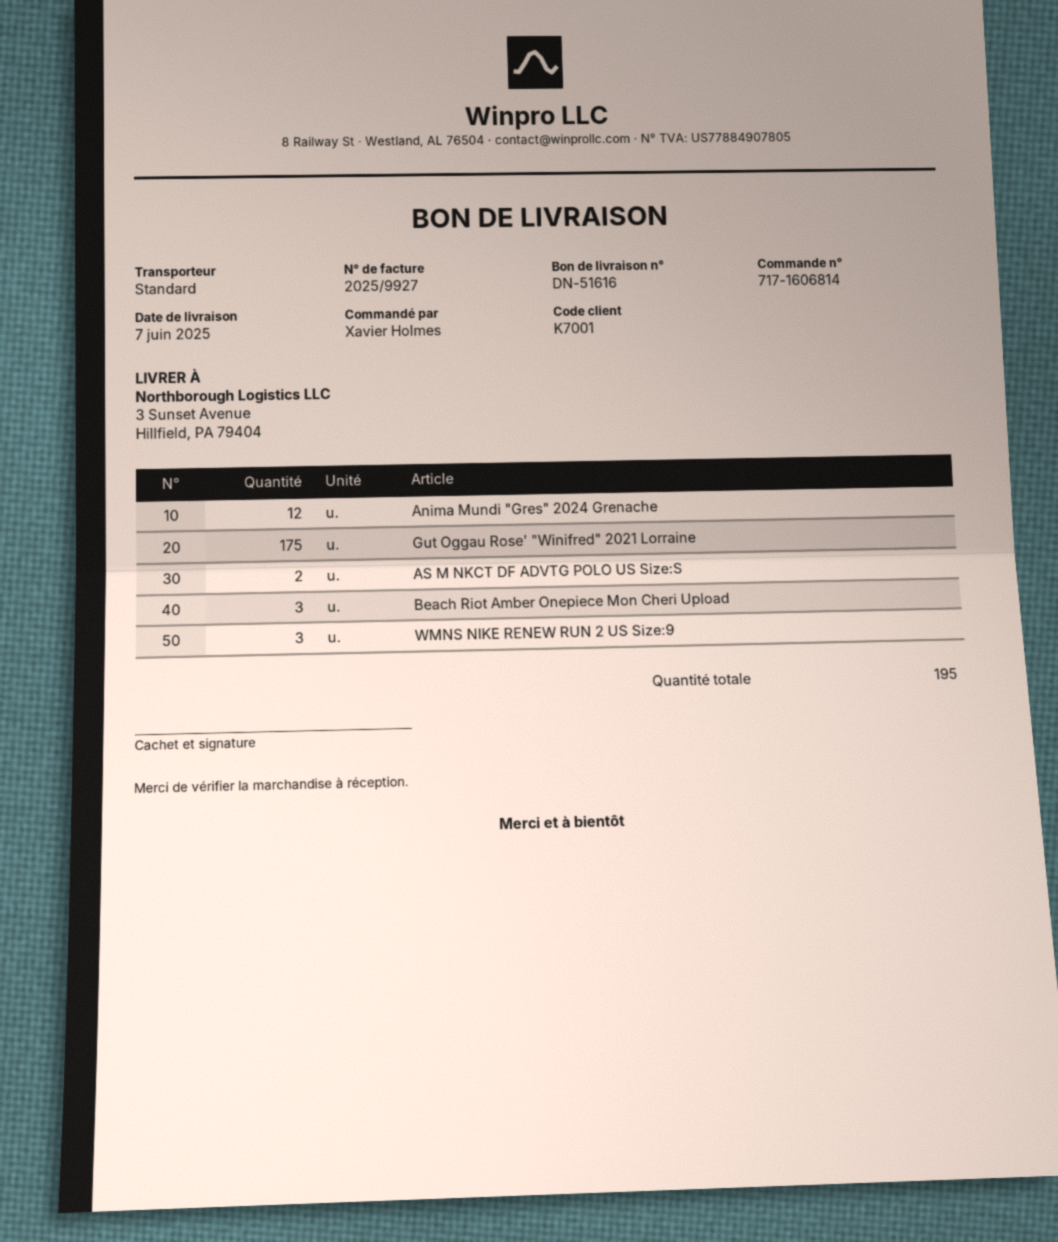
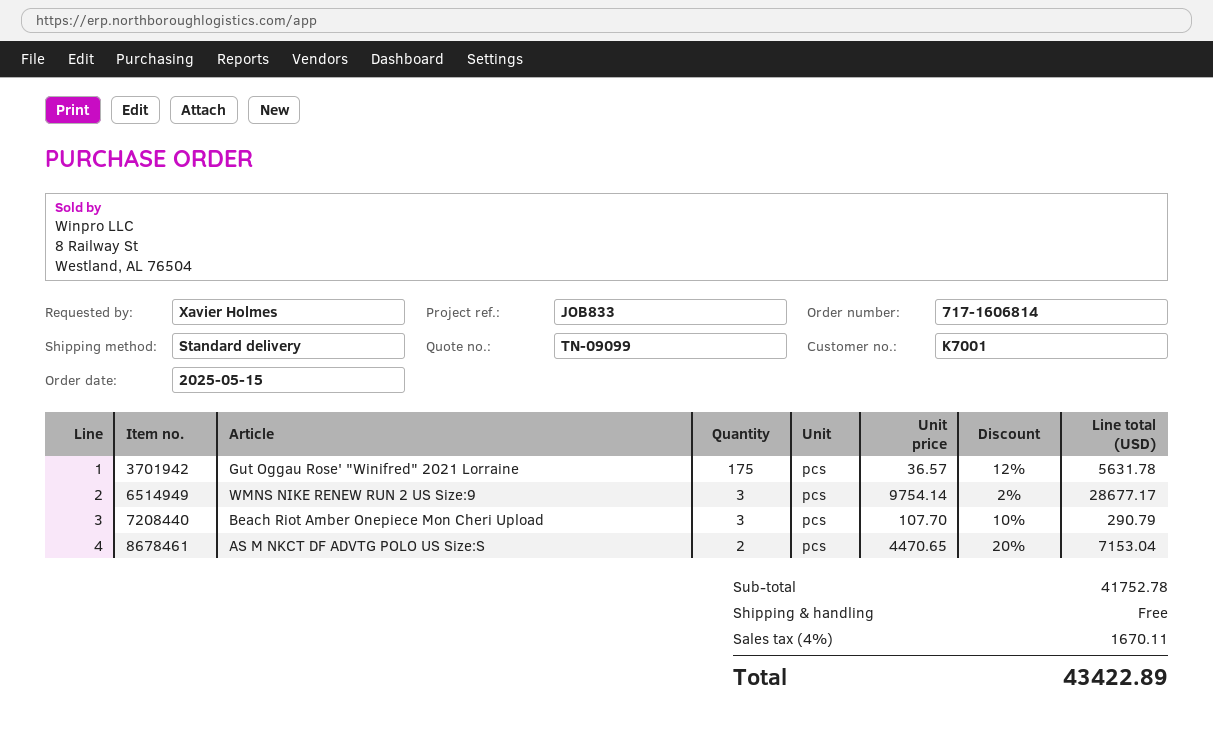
Anima Mundi "Gres" 2024 Grenache: 12 -> none

